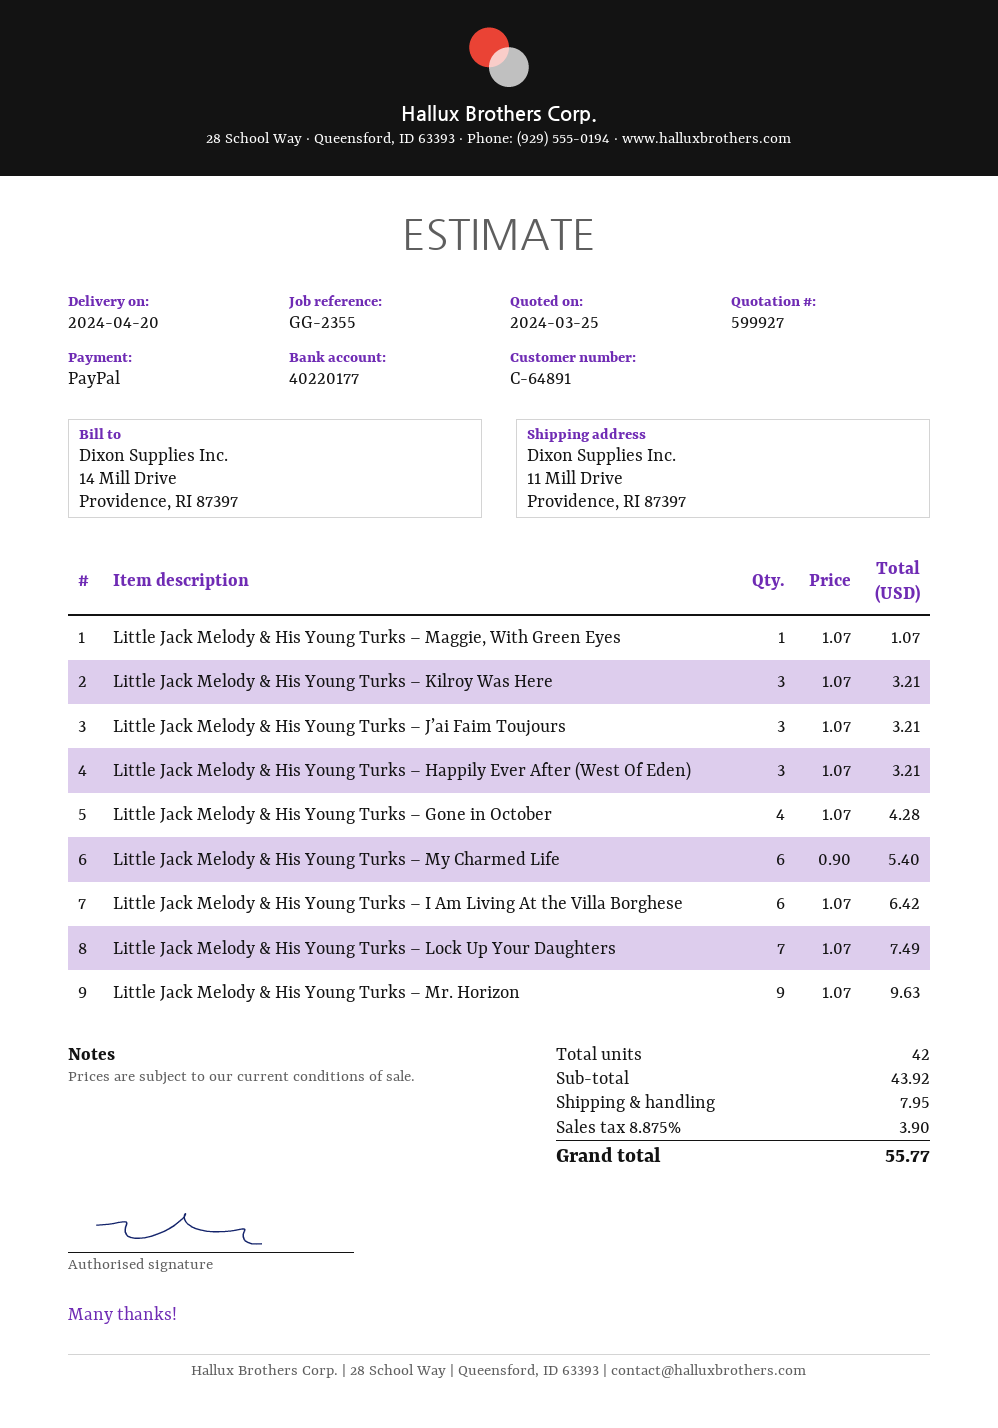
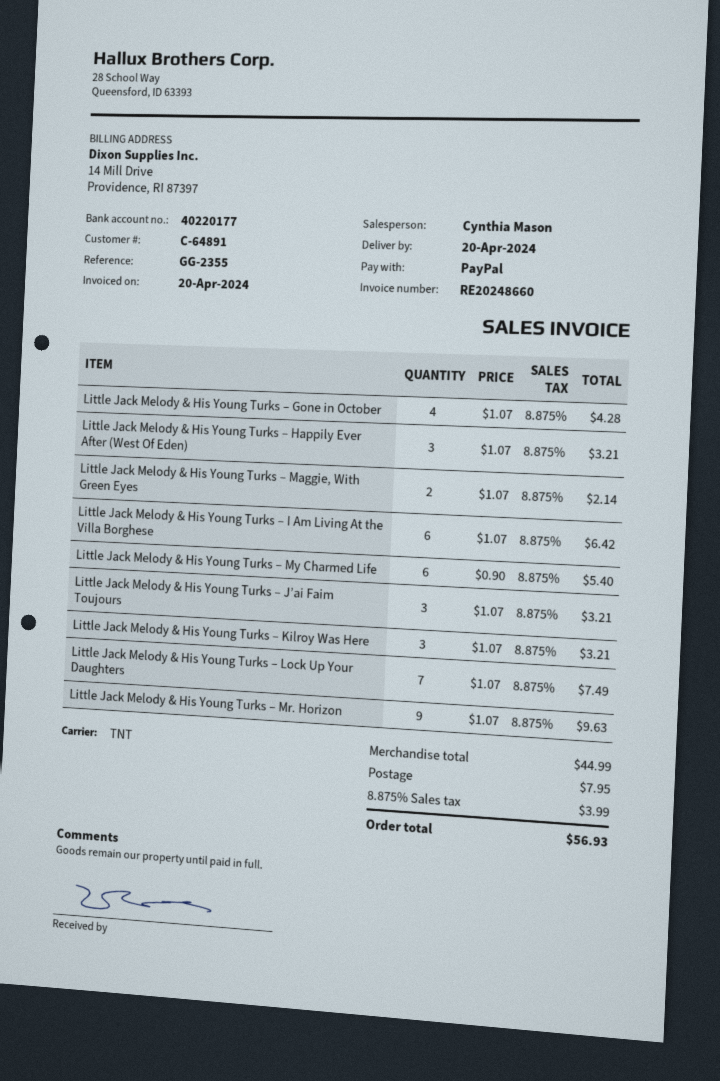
Little Jack Melody & His Young Turks – Maggie, With Green Eyes: 1 x 1.07 = 1.07 -> 2 x 1.07 = 2.14
subtotal: 43.92 -> 44.99
tax: 8.875% = 3.90 -> 8.875% = 3.99
total: 55.77 -> 56.93

